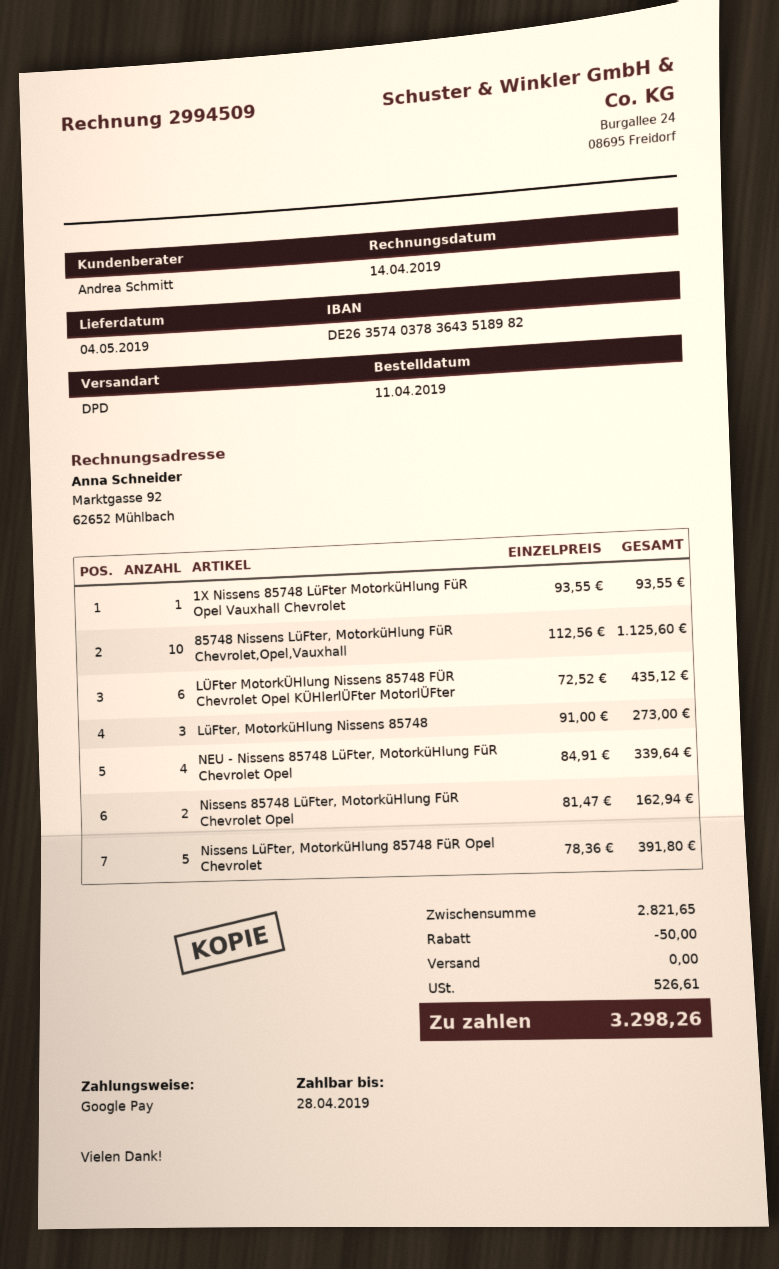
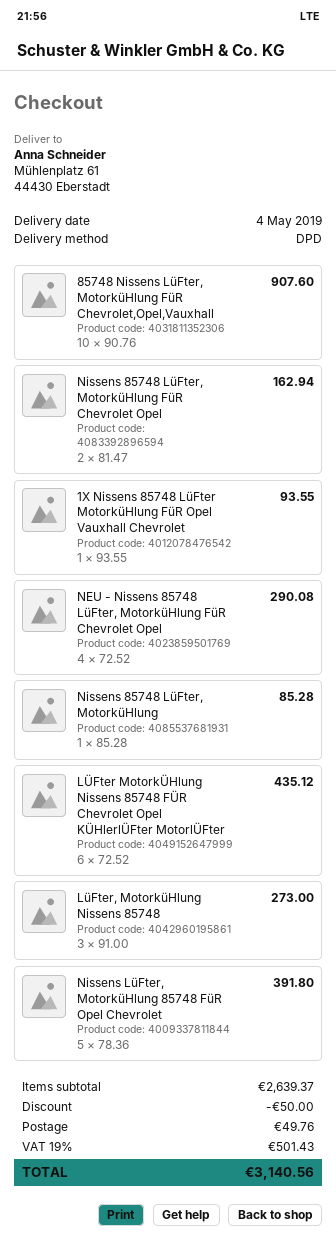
85748 Nissens LüFter, MotorküHlung FüR Chevrolet,Opel,Vauxhall: 10 x 112.56 = 1125.60 -> 10 x 90.76 = 907.60
NEU - Nissens 85748 LüFter, MotorküHlung FüR Chevrolet Opel: 4 x 84.91 = 339.64 -> 4 x 72.52 = 290.08
Nissens 85748 LüFter, MotorküHlung: none -> 1 x 85.28 = 85.28
subtotal: 2821.65 -> 2639.37
shipping: 0.00 -> 49.76
tax: 526.61 -> 501.43
total: 3298.26 -> 3140.56

